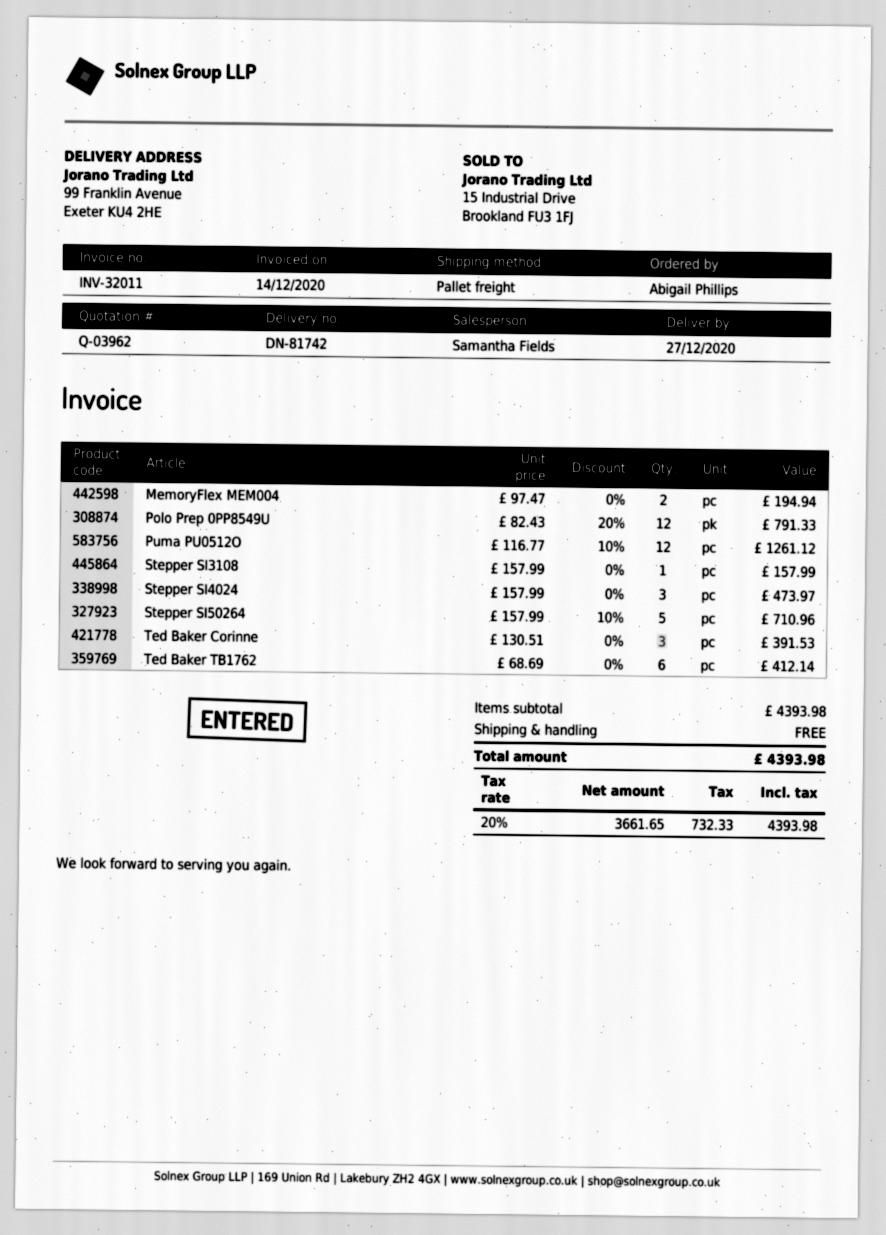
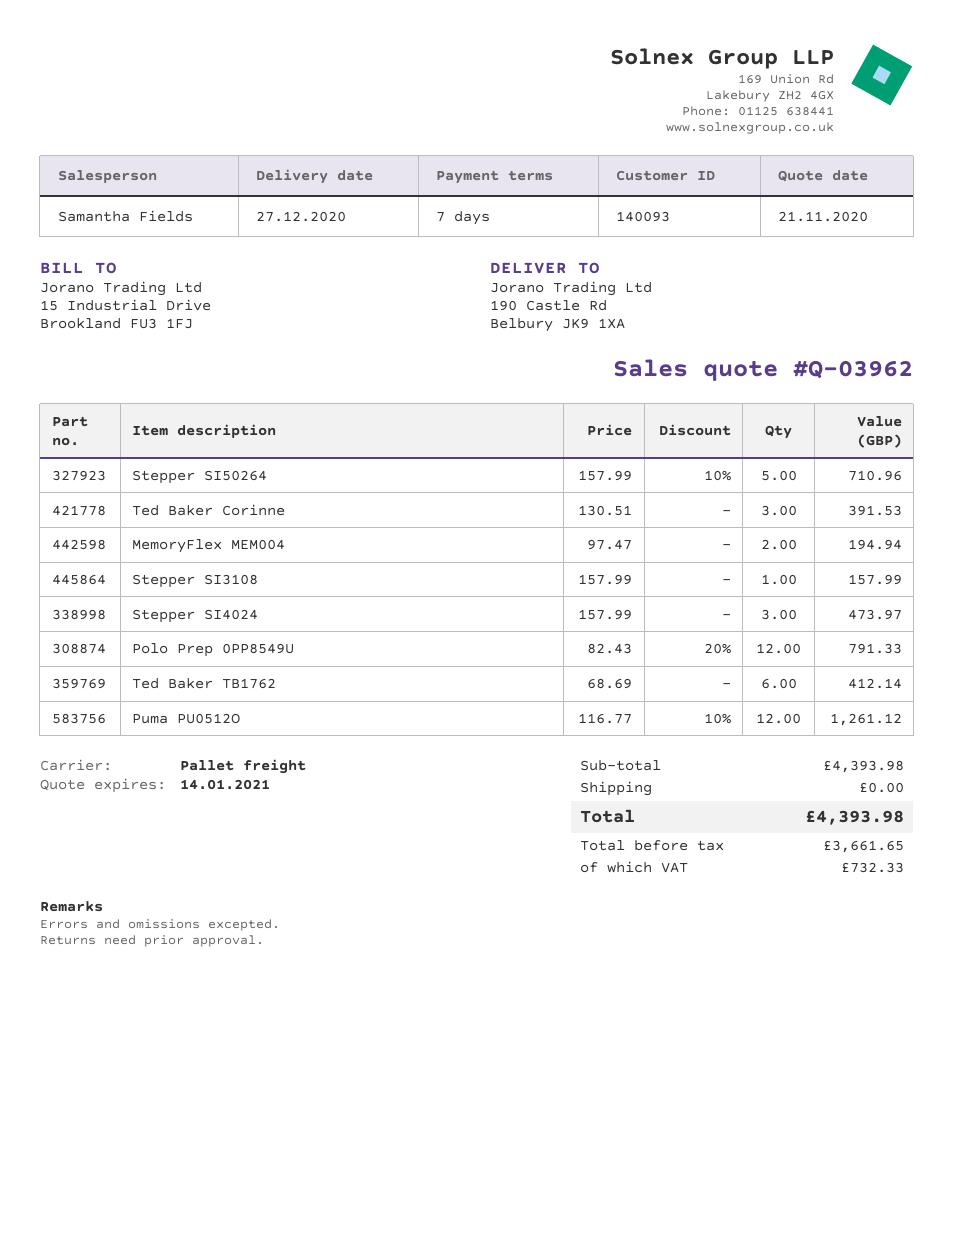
ship to: 99 Franklin Avenue, Exeter KU4 2HE -> 190 Castle Rd, Belbury JK9 1XA

